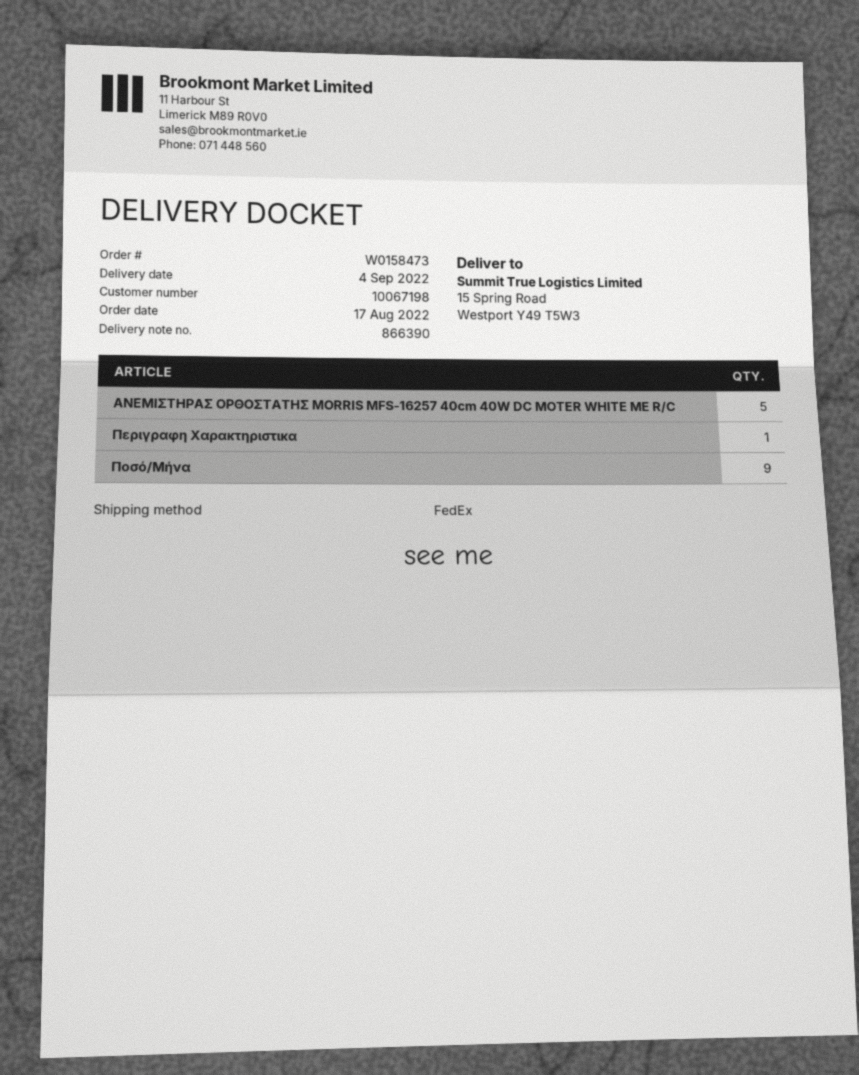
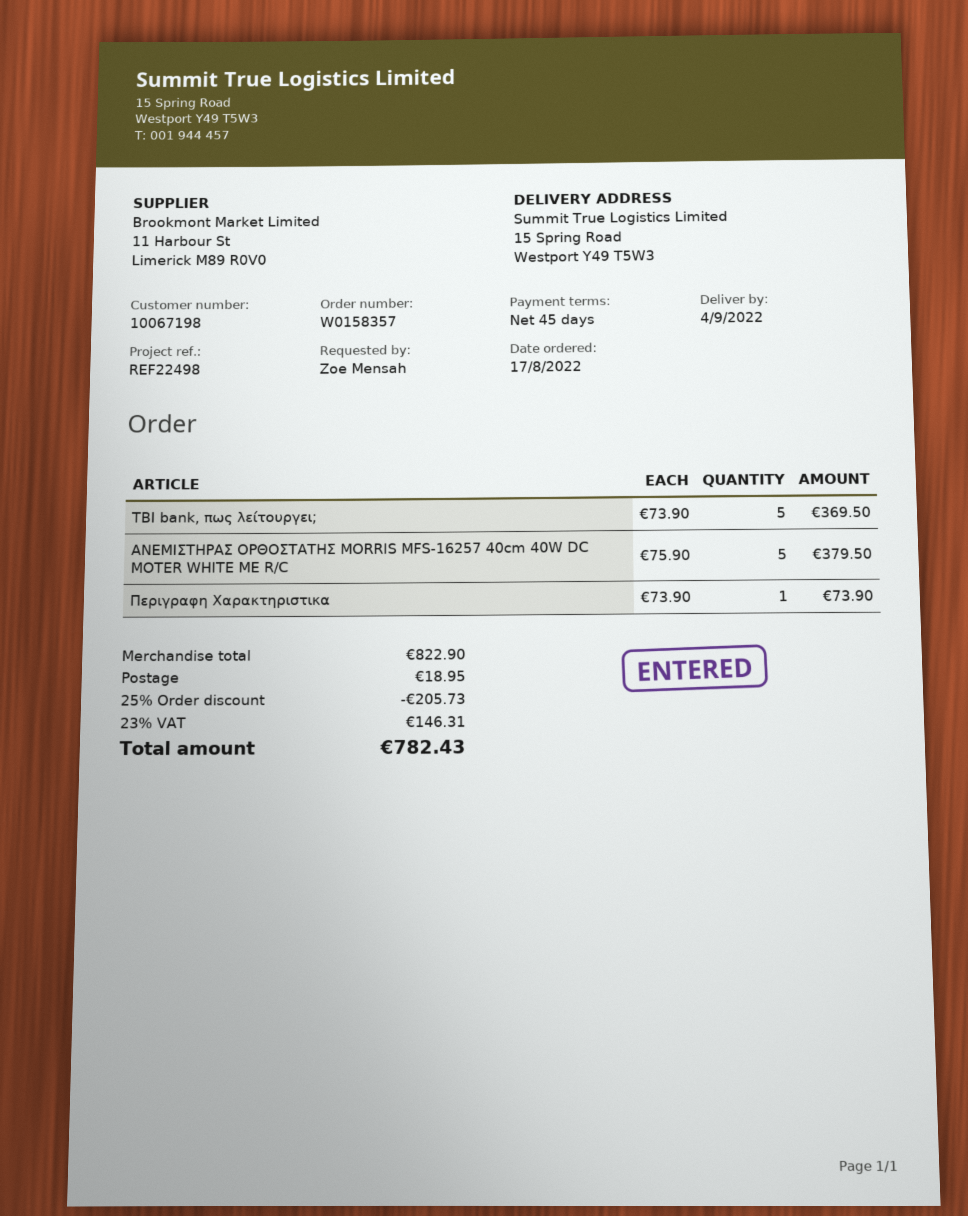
order number: W0158473 -> W0158357
Ποσό/Μήνα: 9 -> none
TBI bank, πως λείτουργει;: none -> 5

